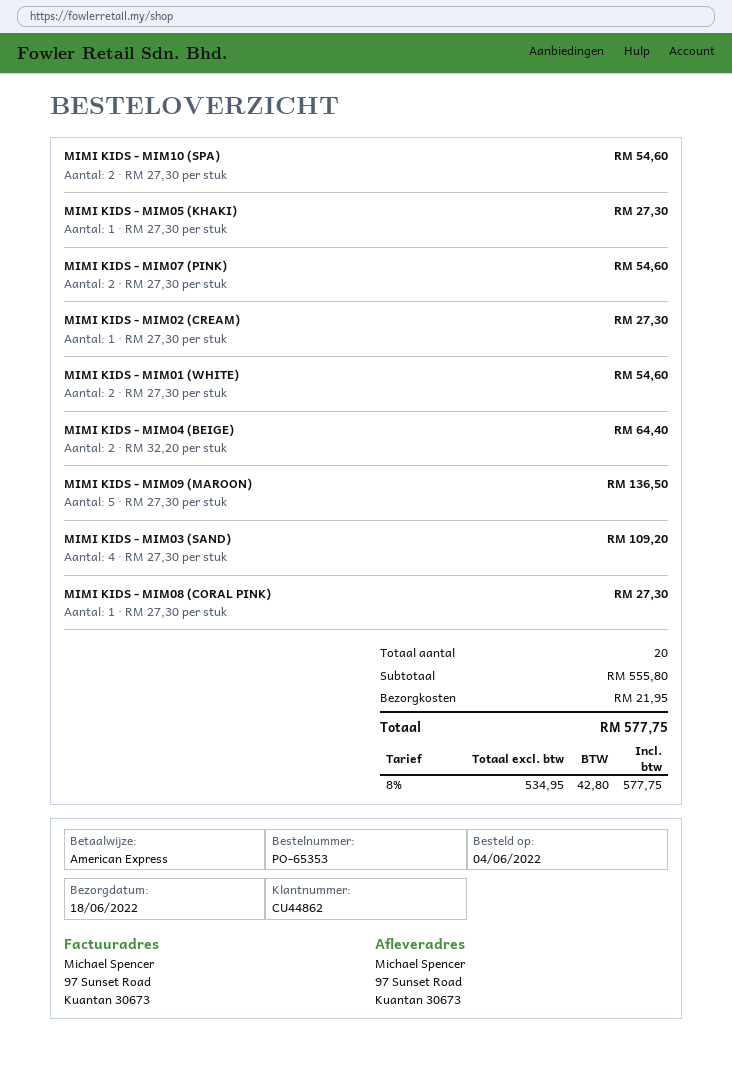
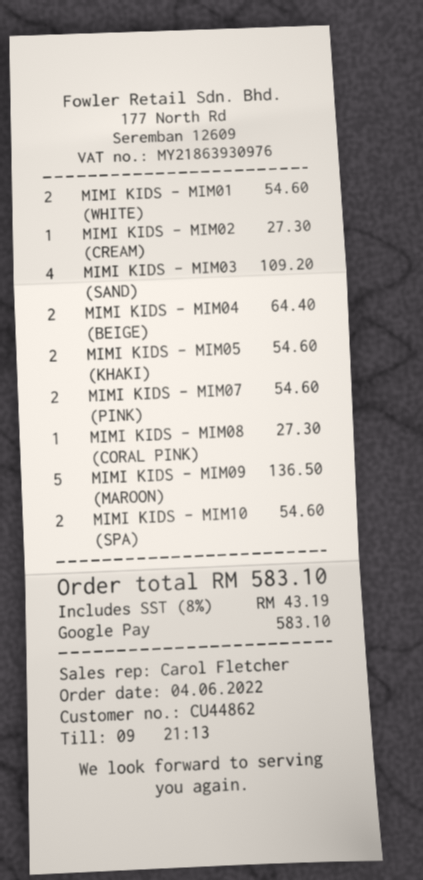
payment method: American Express -> Google Pay
MIMI KIDS - MIM05 (KHAKI): 1 for 27.30 -> 2 for 54.60
shipping: 21.95 -> none
tax: 8% = 42.80 -> 8% = 43.19
total: 577.75 -> 583.10

